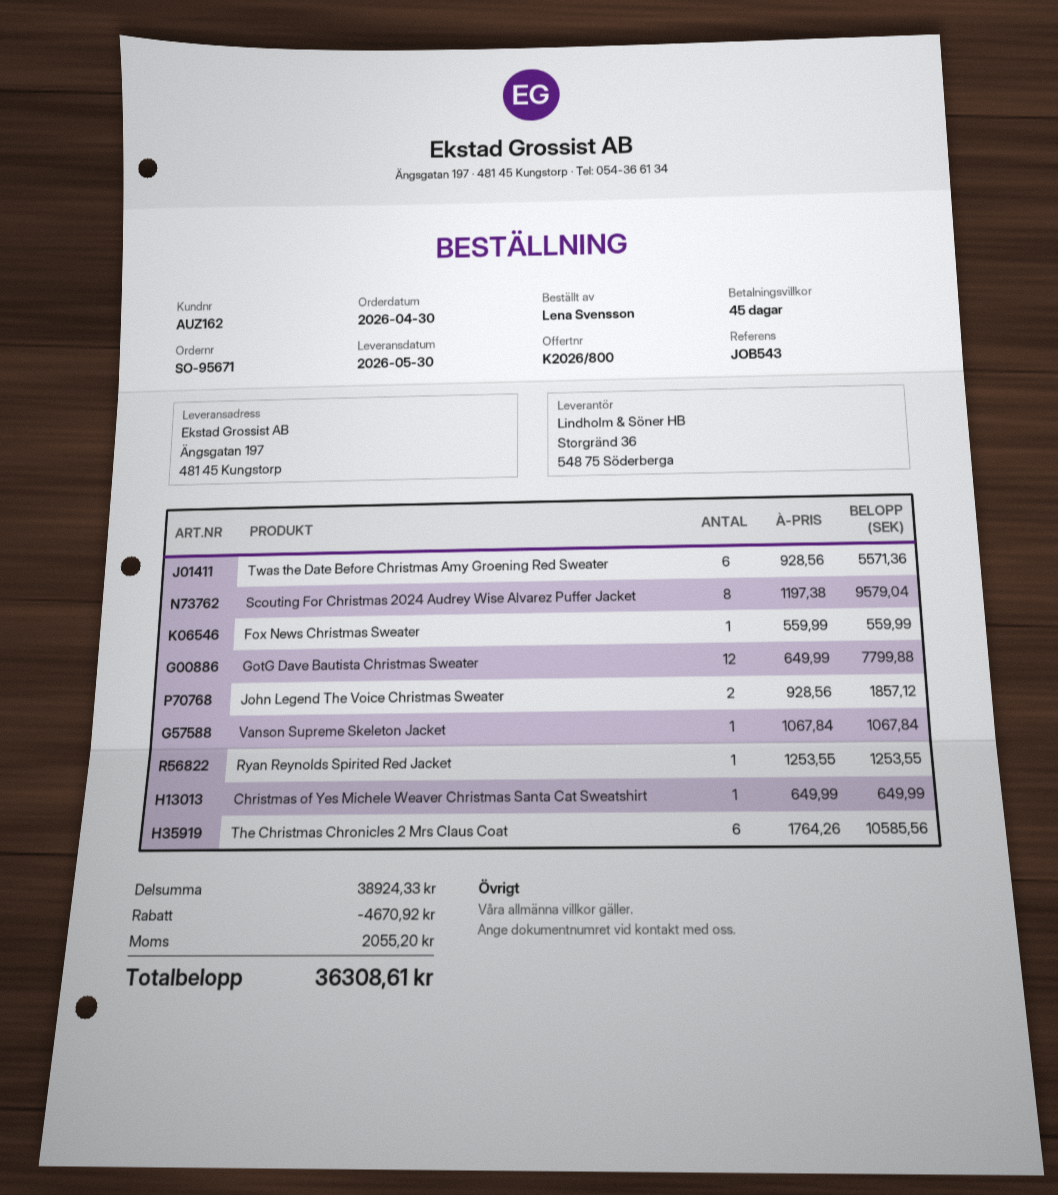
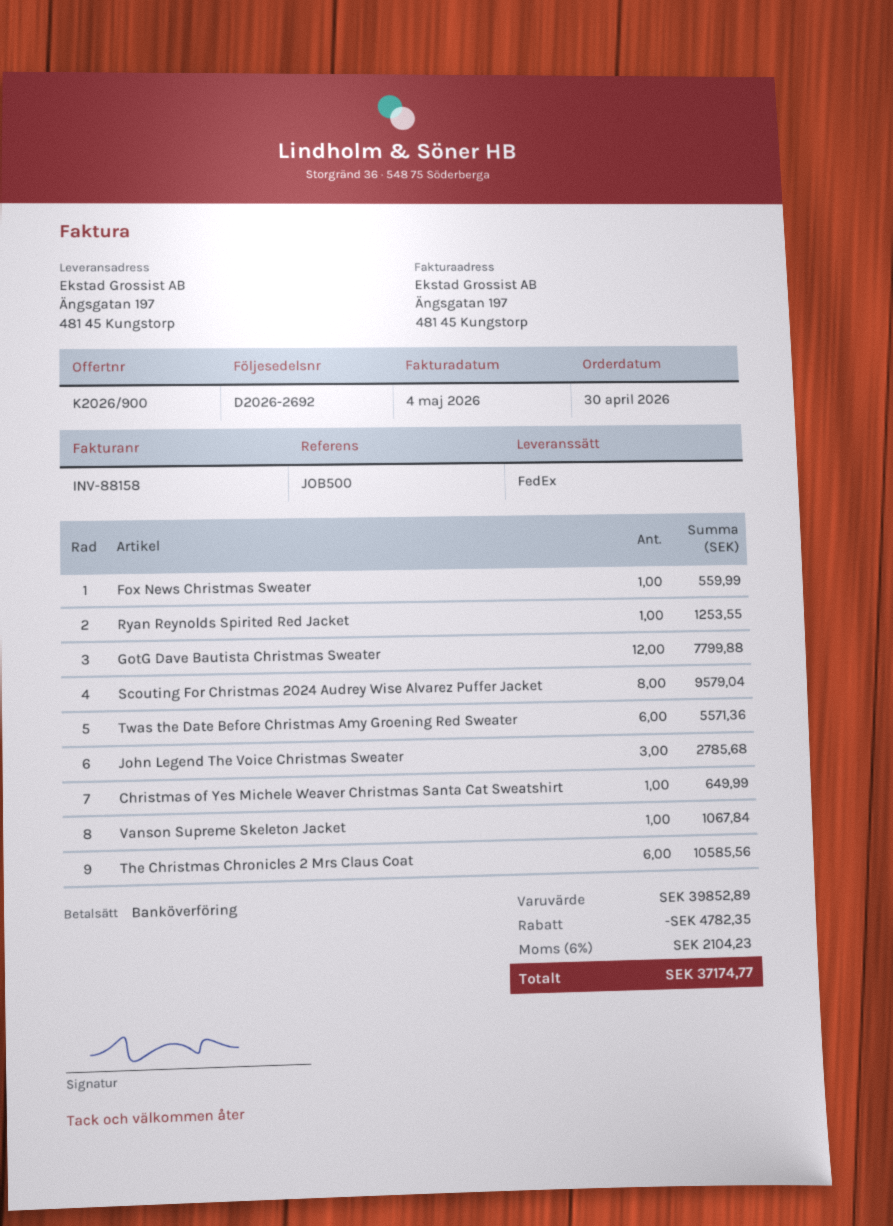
quote number: K2026/800 -> K2026/900
reference: JOB543 -> JOB500
John Legend The Voice Christmas Sweater: 2 for 1857.12 -> 3 for 2785.68
subtotal: 38924.33 -> 39852.89
discount: 4670.92 -> 4782.35
tax: 2055.20 -> 2104.23
total: 36308.61 -> 37174.77

